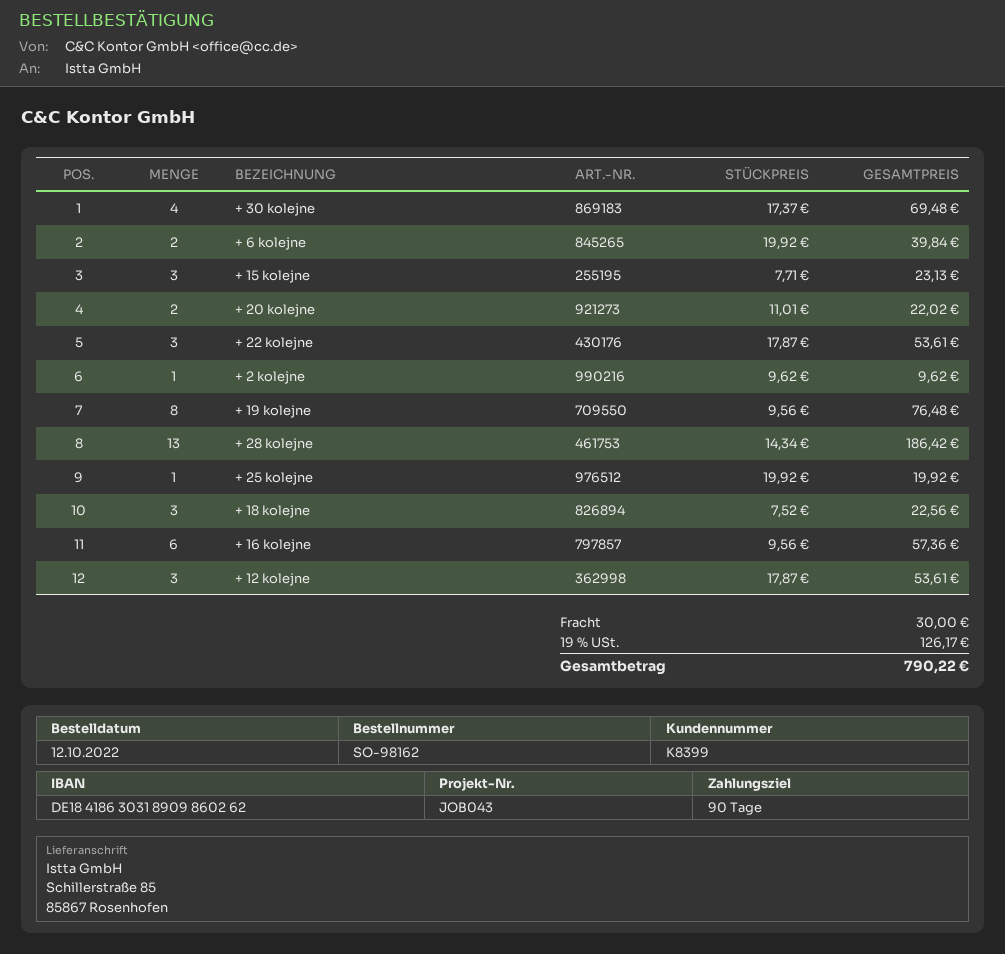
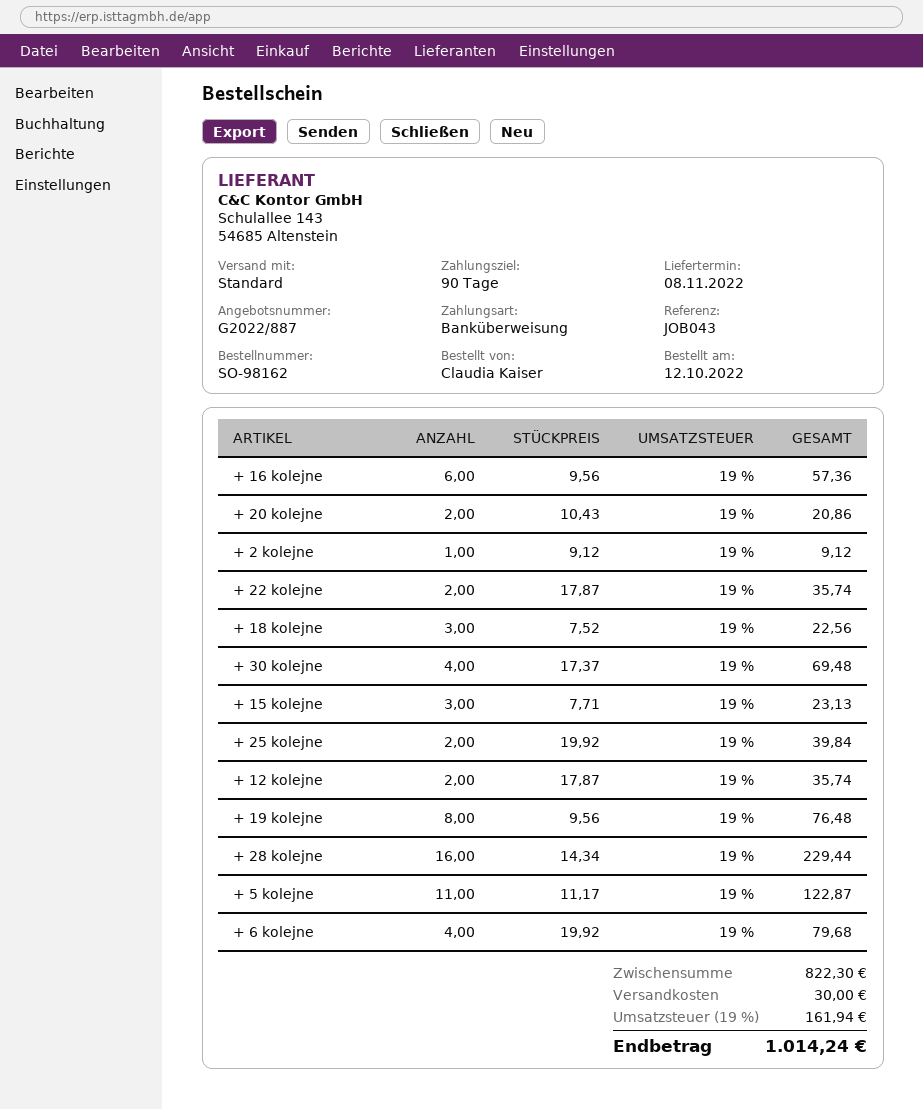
+ 6 kolejne: 2 x 19.92 = 39.84 -> 4 x 19.92 = 79.68
+ 20 kolejne: 2 x 11.01 = 22.02 -> 2 x 10.43 = 20.86
+ 22 kolejne: 3 x 17.87 = 53.61 -> 2 x 17.87 = 35.74
+ 2 kolejne: 1 x 9.62 = 9.62 -> 1 x 9.12 = 9.12
+ 28 kolejne: 13 x 14.34 = 186.42 -> 16 x 14.34 = 229.44
+ 25 kolejne: 1 x 19.92 = 19.92 -> 2 x 19.92 = 39.84
+ 12 kolejne: 3 x 17.87 = 53.61 -> 2 x 17.87 = 35.74
+ 5 kolejne: none -> 11 x 11.17 = 122.87
tax: 19% = 126.17 -> 19% = 161.94
total: 790.22 -> 1014.24

